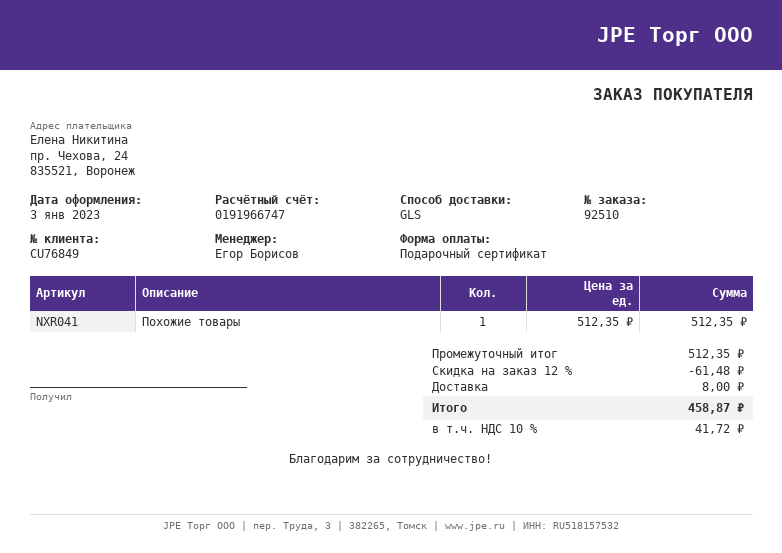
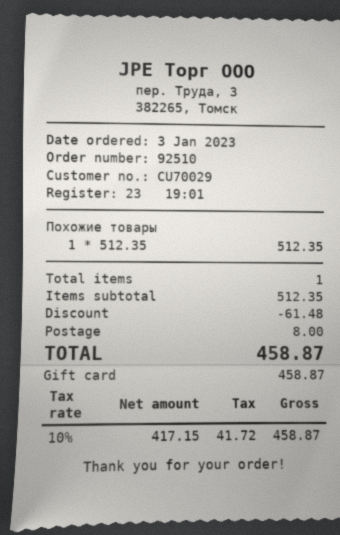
customer number: CU76849 -> CU70029

